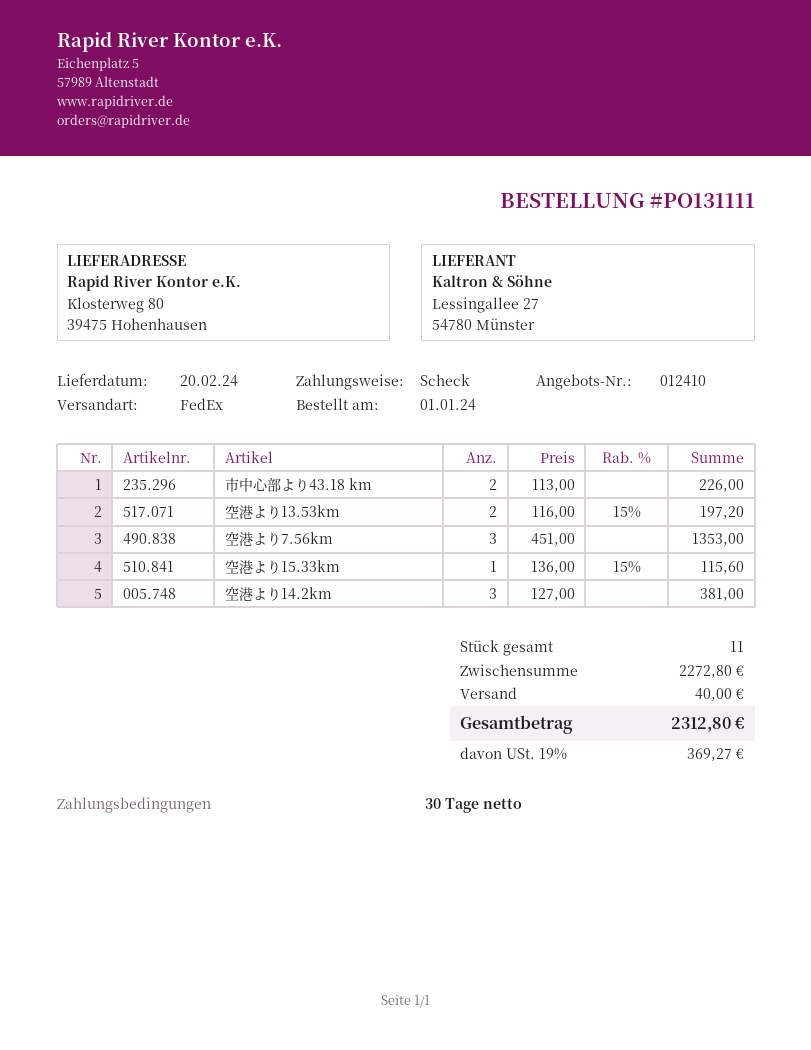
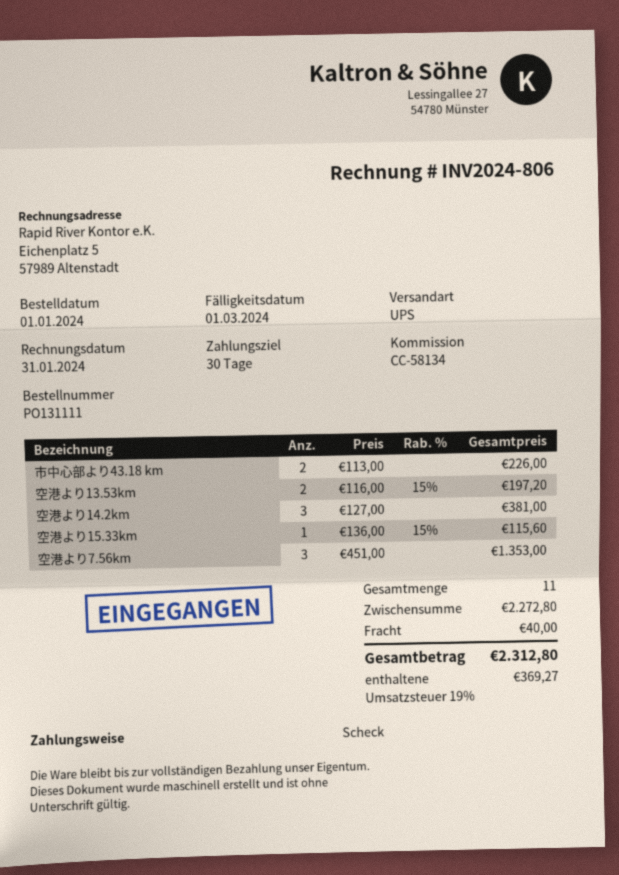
shipping method: FedEx -> UPS

